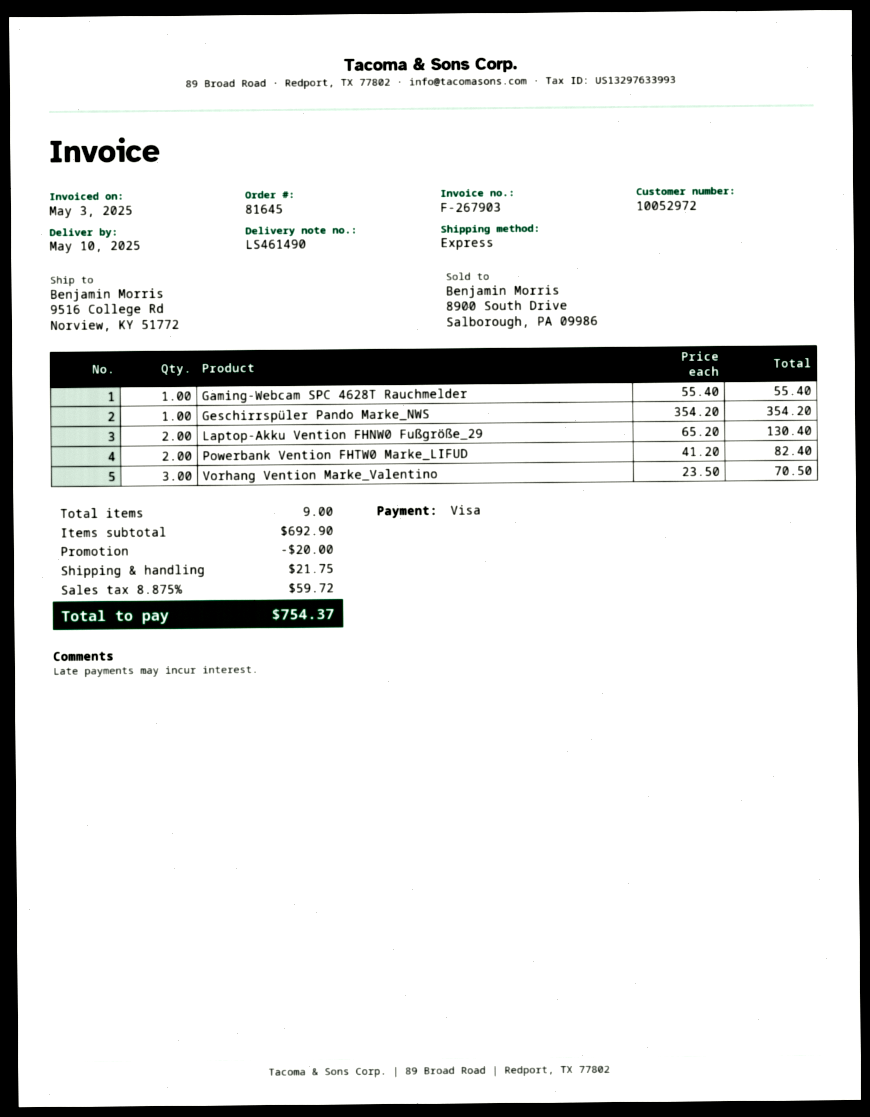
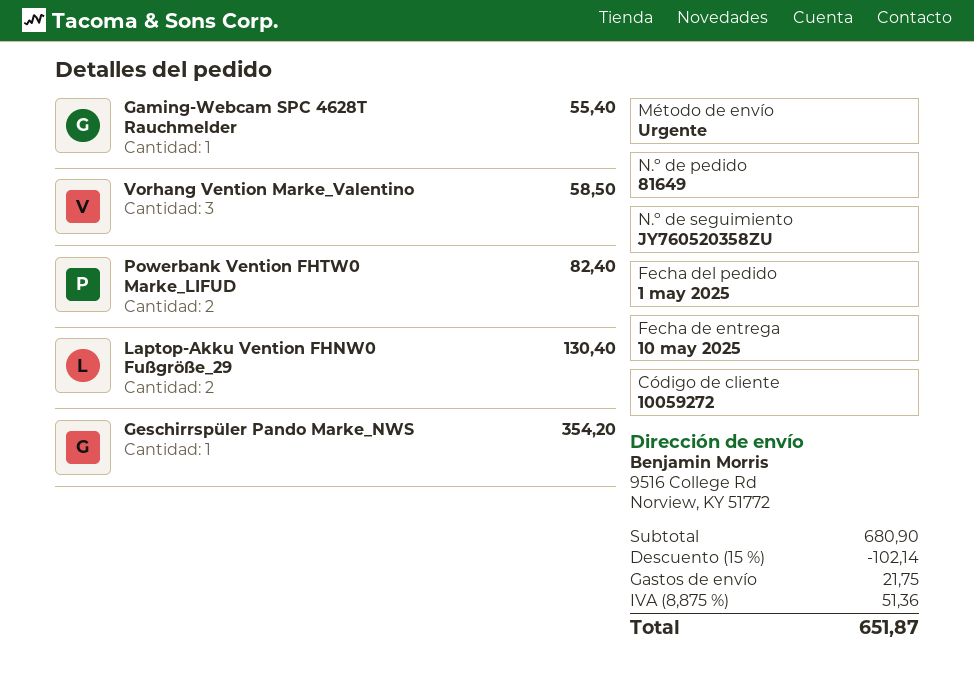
order number: 81645 -> 81649
customer number: 10052972 -> 10059272
Vorhang Vention Marke_Valentino: 3 for 70.50 -> 3 for 58.50
subtotal: 692.90 -> 680.90
discount: 20.00 -> 102.14
tax: 8.875% = 59.72 -> 8.875% = 51.36
total: 754.37 -> 651.87

